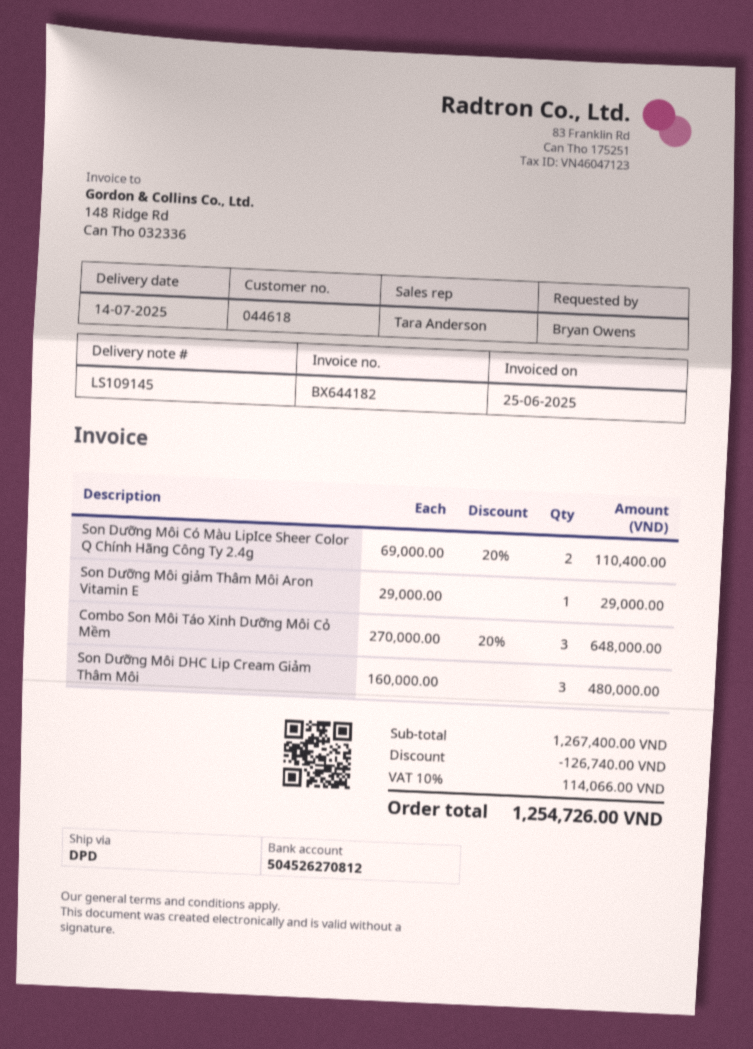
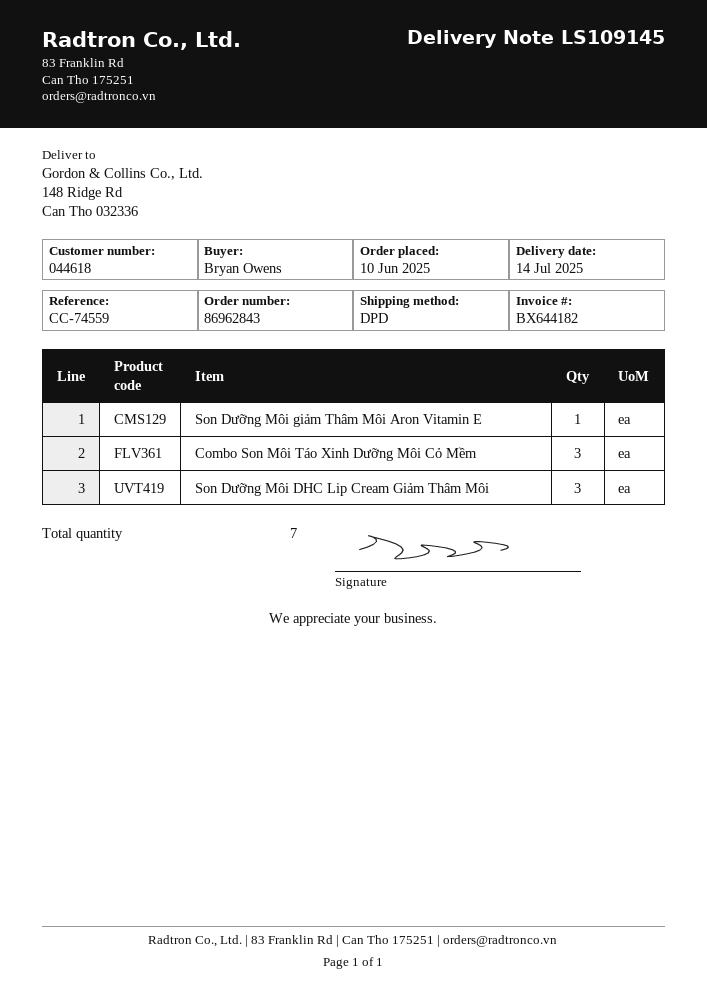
Son Dưỡng Môi Có Màu LipIce Sheer Color Q Chính Hãng Công Ty 2.4g: 2 -> none

